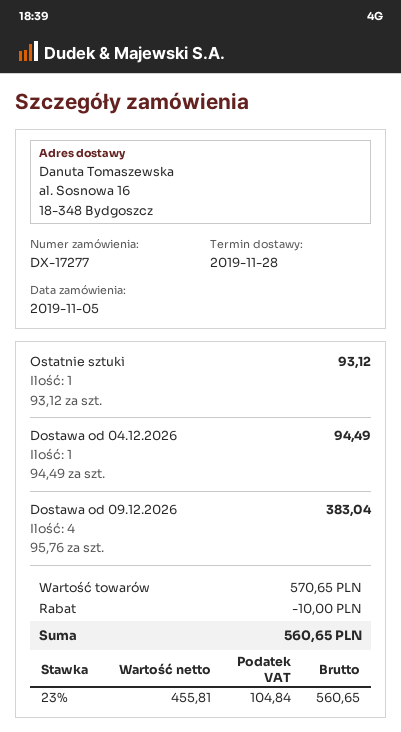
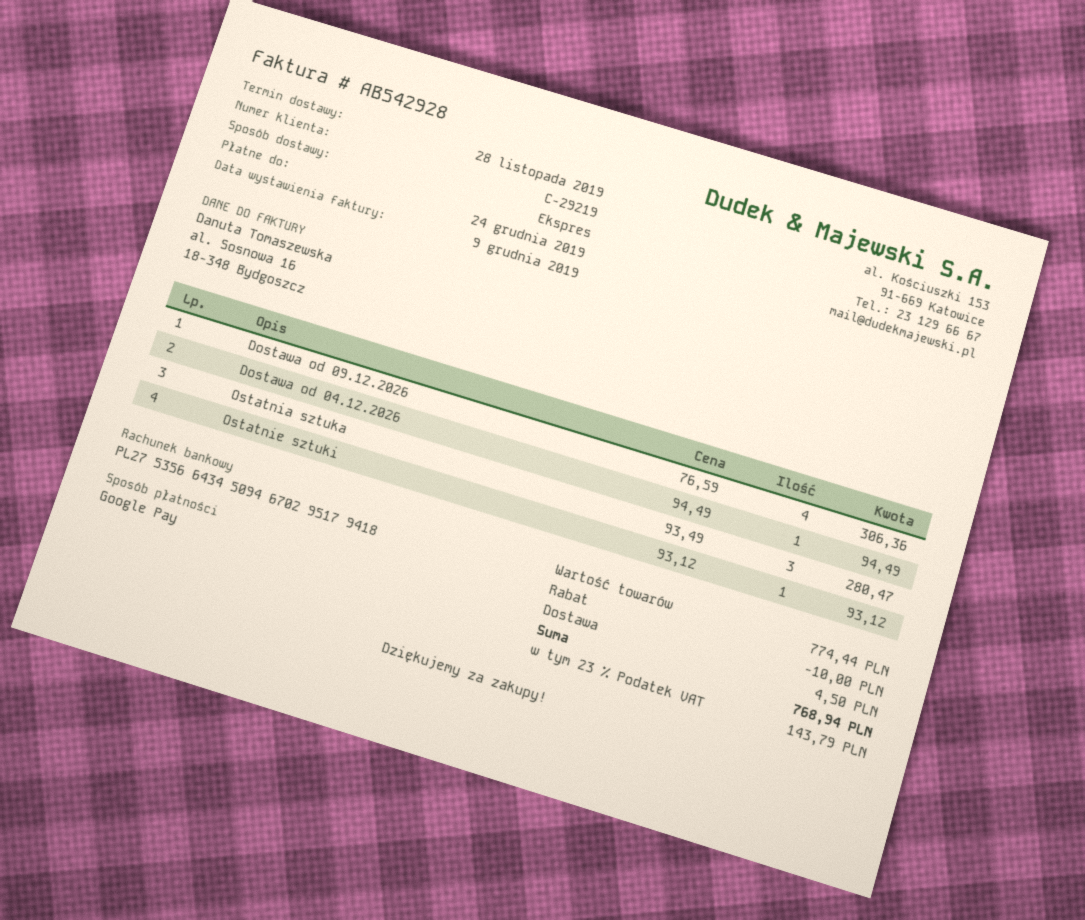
Dostawa od 09.12.2026: 4 x 95.76 = 383.04 -> 4 x 76.59 = 306.36
Ostatnia sztuka: none -> 3 x 93.49 = 280.47
subtotal: 570.65 -> 774.44
shipping: none -> 4.50
tax: 23% = 104.84 -> 23% = 143.79
total: 560.65 -> 768.94

